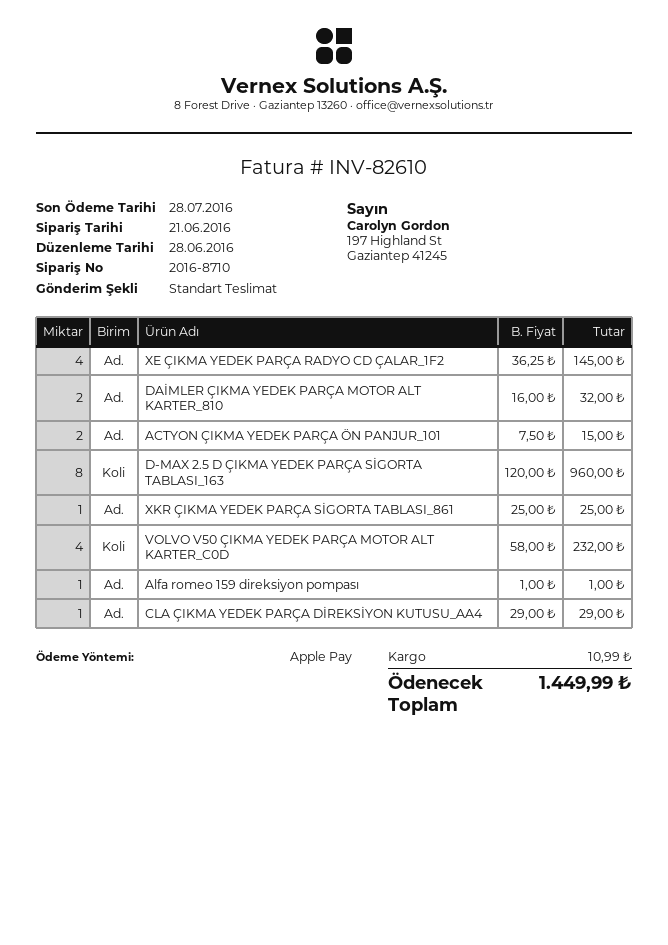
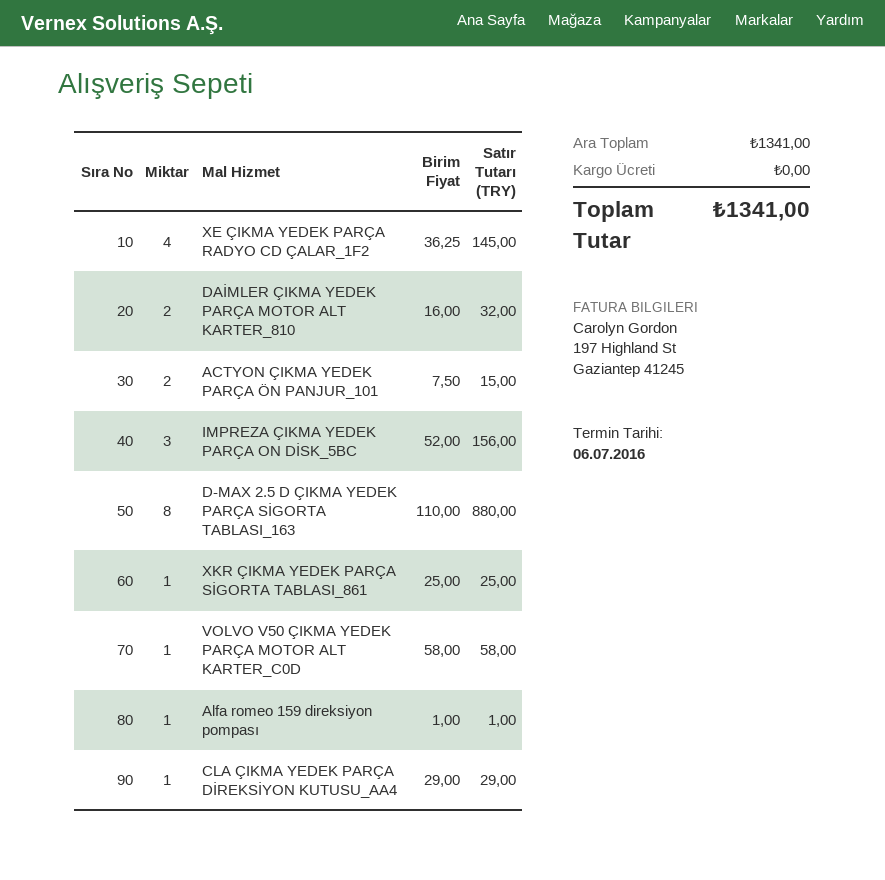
D-MAX 2.5 D ÇIKMA YEDEK PARÇA SİGORTA TABLASI_163: 8 x 120.00 = 960.00 -> 8 x 110.00 = 880.00
VOLVO V50 ÇIKMA YEDEK PARÇA MOTOR ALT KARTER_C0D: 4 x 58.00 = 232.00 -> 1 x 58.00 = 58.00
IMPREZA ÇIKMA YEDEK PARÇA ON DİSK_5BC: none -> 3 x 52.00 = 156.00
shipping: 10.99 -> 0.00
total: 1449.99 -> 1341.00

